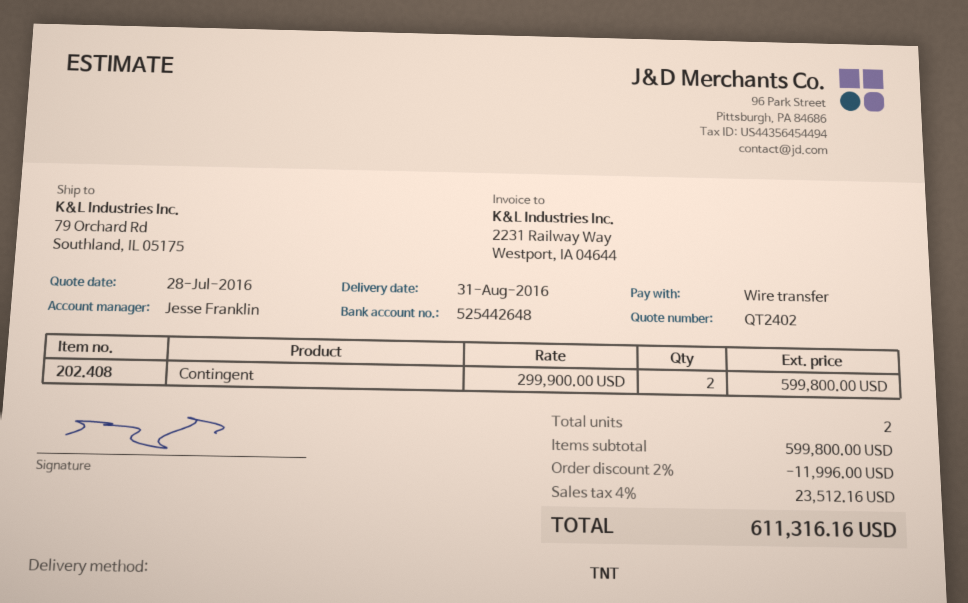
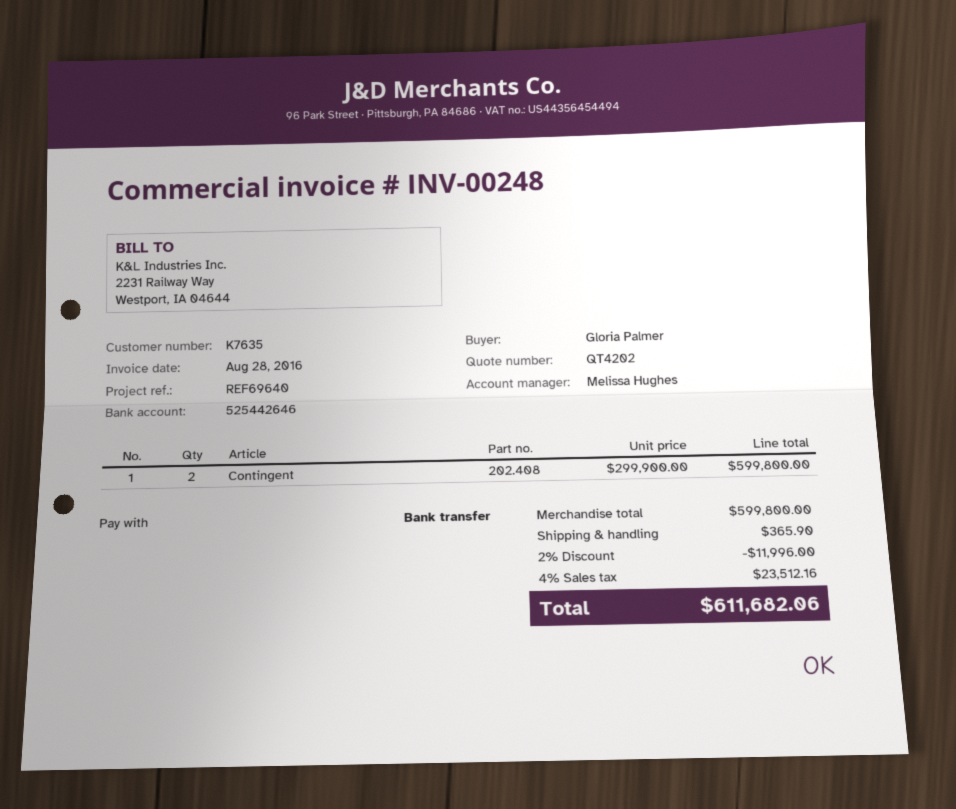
quote number: QT2402 -> QT4202
sales rep: Jesse Franklin -> Melissa Hughes
bank account: 525442648 -> 525442646
shipping: none -> 365.90
total: 611316.16 -> 611682.06

